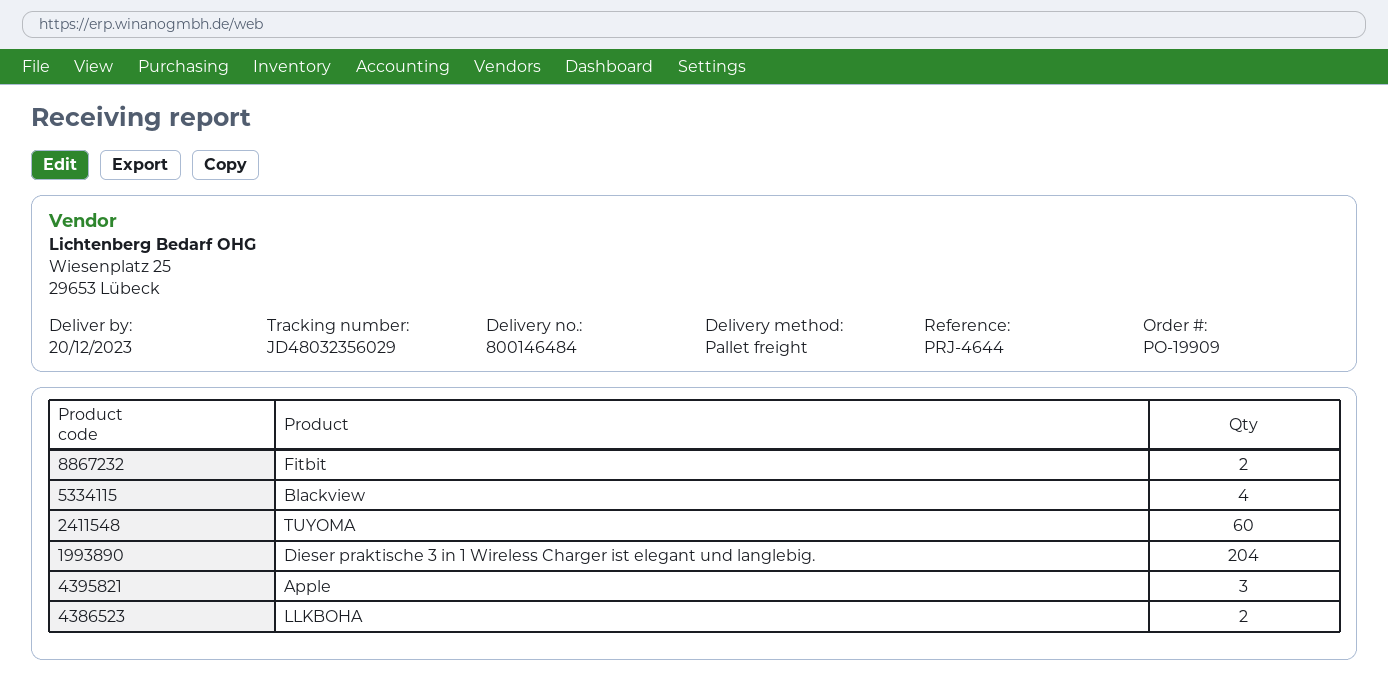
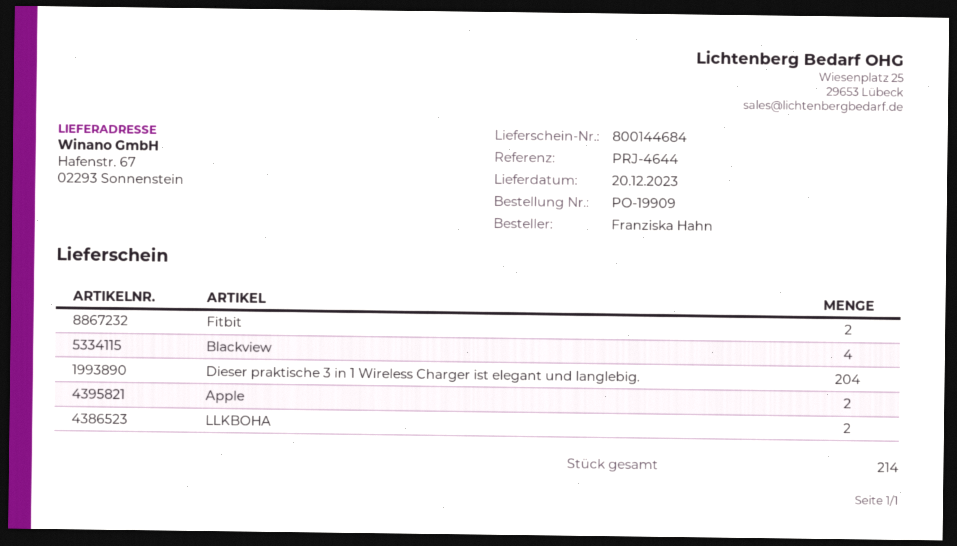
delivery note number: 800146484 -> 800144684
TUYOMA: 60 -> none
Apple: 3 -> 2

